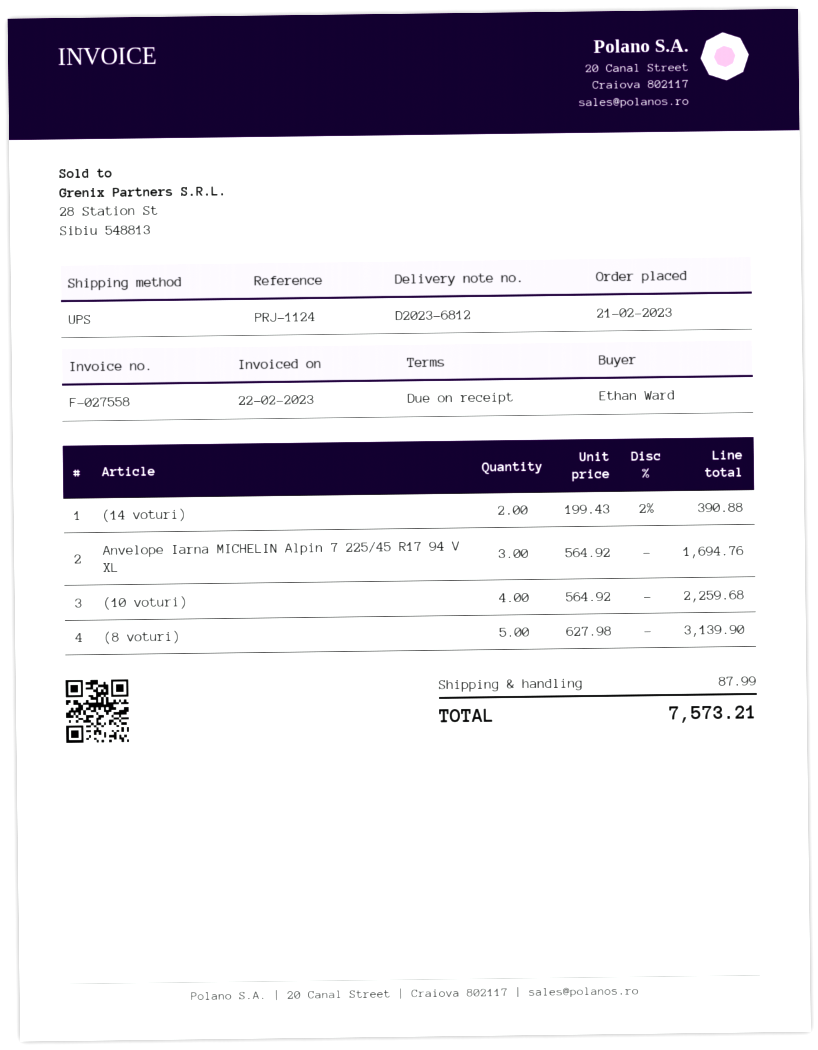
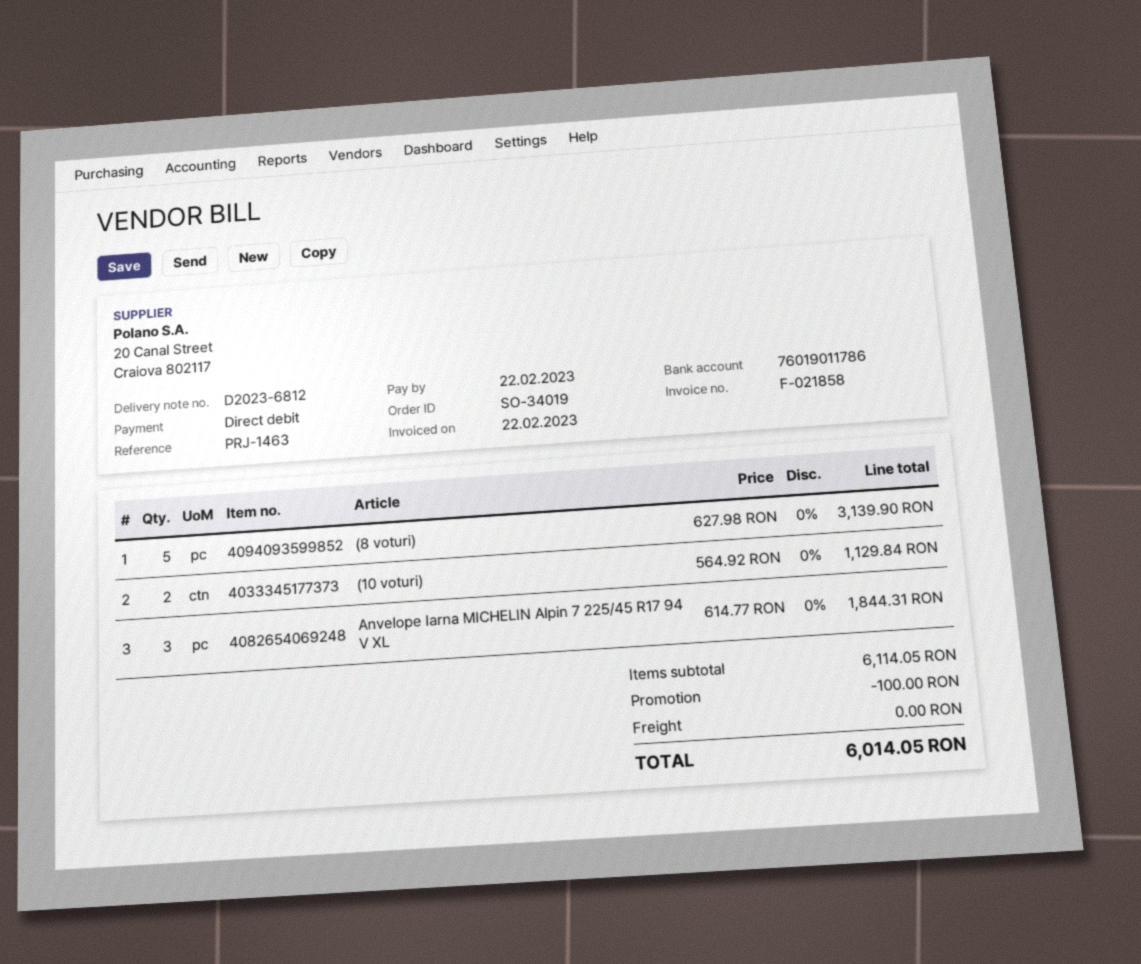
invoice number: F-027558 -> F-021858
reference: PRJ-1124 -> PRJ-1463
(14 voturi): 2 x 199.43 - 2% = 390.88 -> none
Anvelope Iarna MICHELIN Alpin 7 225/45 R17 94 V XL: 3 x 564.92 = 1694.76 -> 3 x 614.77 = 1844.31
(10 voturi): 4 x 564.92 = 2259.68 -> 2 x 564.92 = 1129.84
discount: none -> 100.00
shipping: 87.99 -> 0.00
total: 7573.21 -> 6014.05

